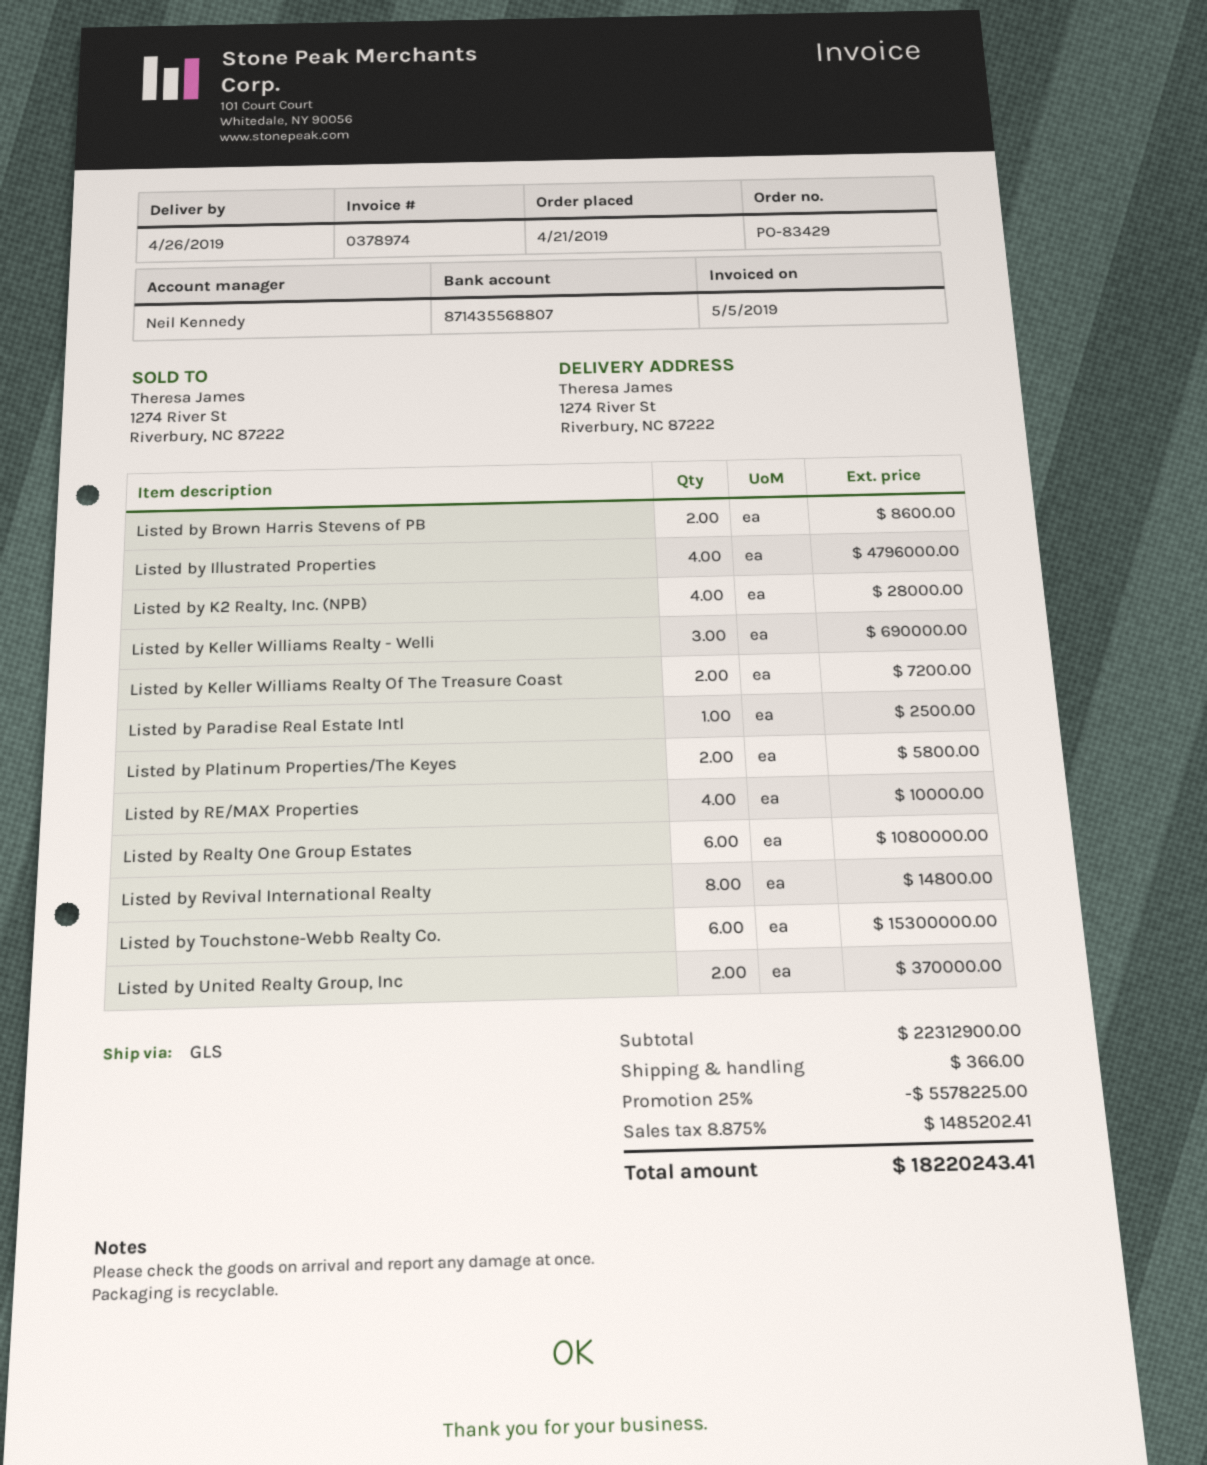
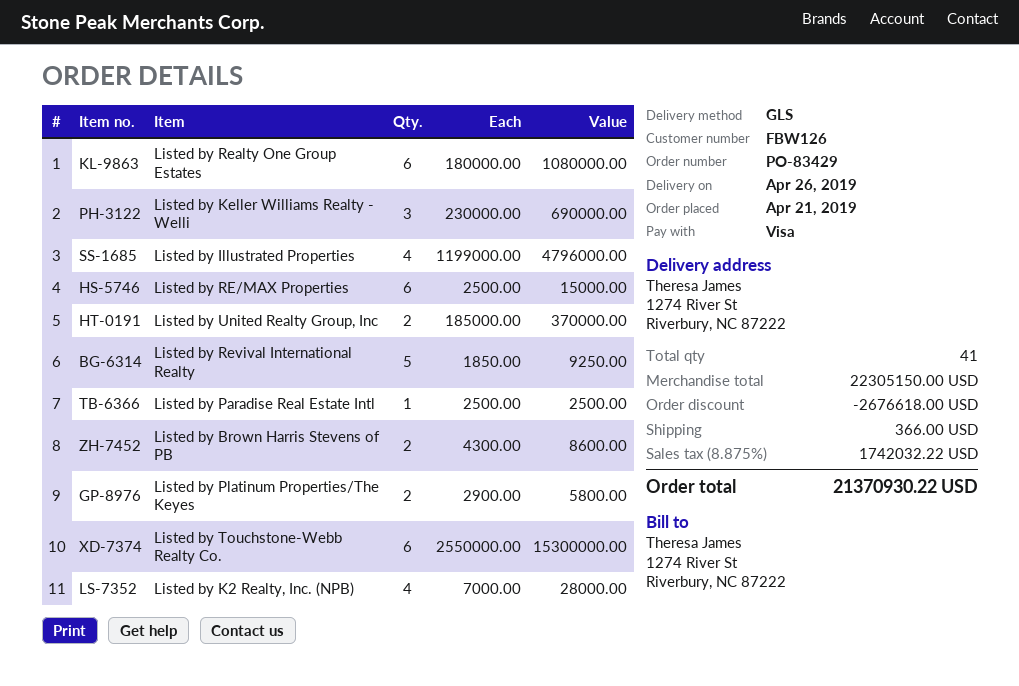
Listed by Keller Williams Realty Of The Treasure Coast: 2 for 7200.00 -> none
Listed by RE/MAX Properties: 4 for 10000.00 -> 6 for 15000.00
Listed by Revival International Realty: 8 for 14800.00 -> 5 for 9250.00
subtotal: 22312900.00 -> 22305150.00
discount: 5578225.00 -> 2676618.00
tax: 8.875% = 1485202.41 -> 8.875% = 1742032.22
total: 18220243.41 -> 21370930.22

